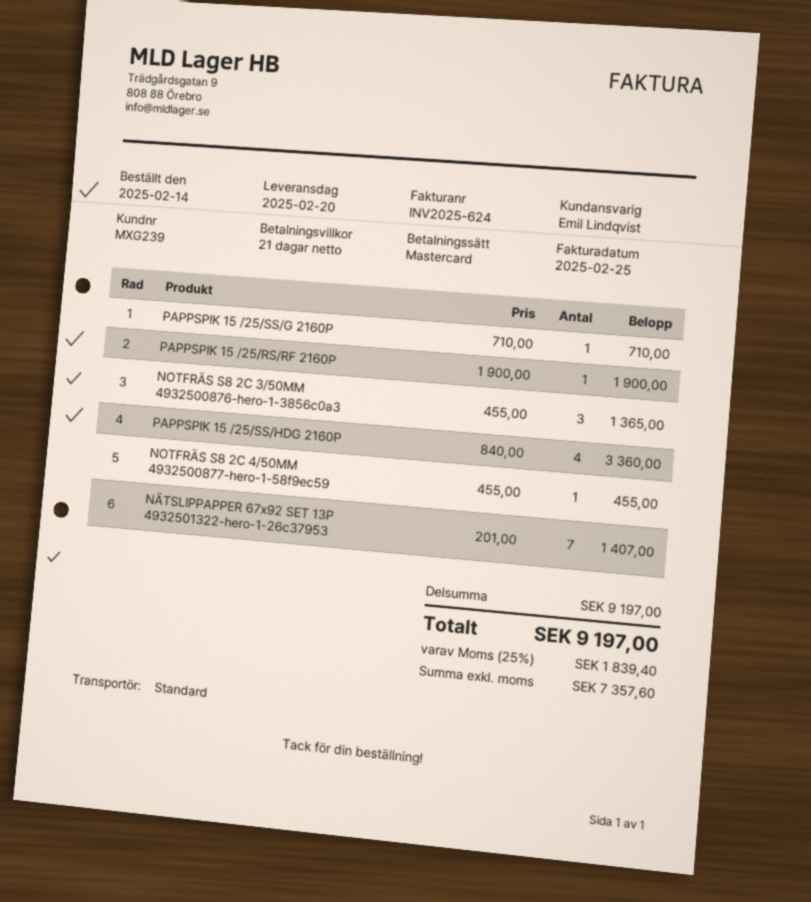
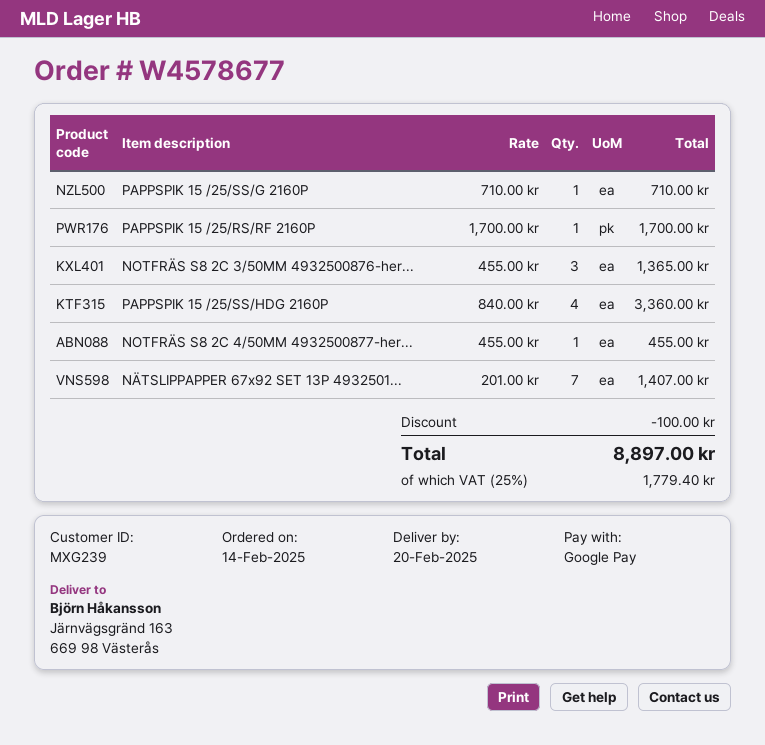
payment method: Mastercard -> Google Pay
PAPPSPIK 15 /25/RS/RF 2160P: 1 x 1900.00 = 1900.00 -> 1 x 1700.00 = 1700.00
discount: none -> 100.00
tax: 25% = 1839.40 -> 25% = 1779.40
total: 9197.00 -> 8897.00

